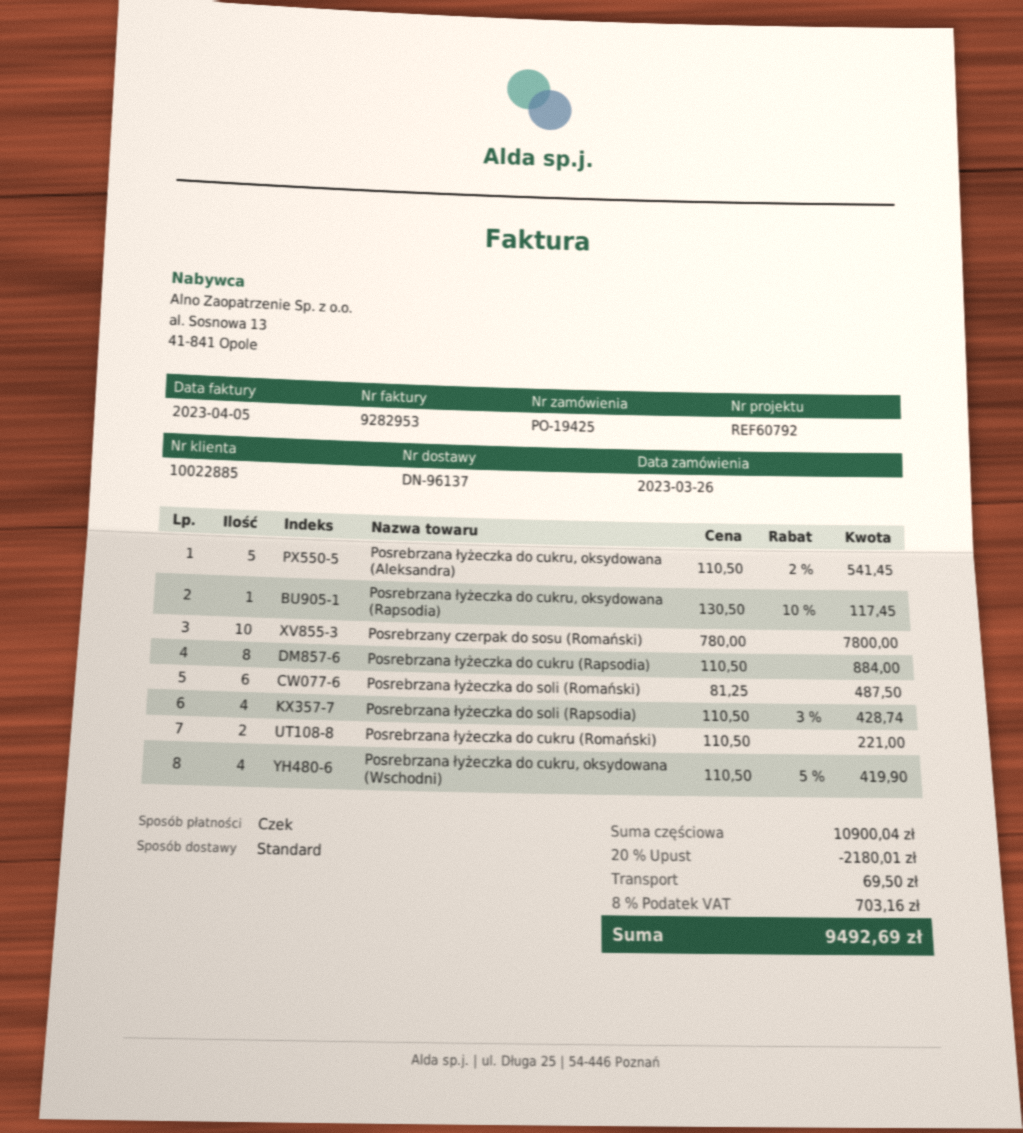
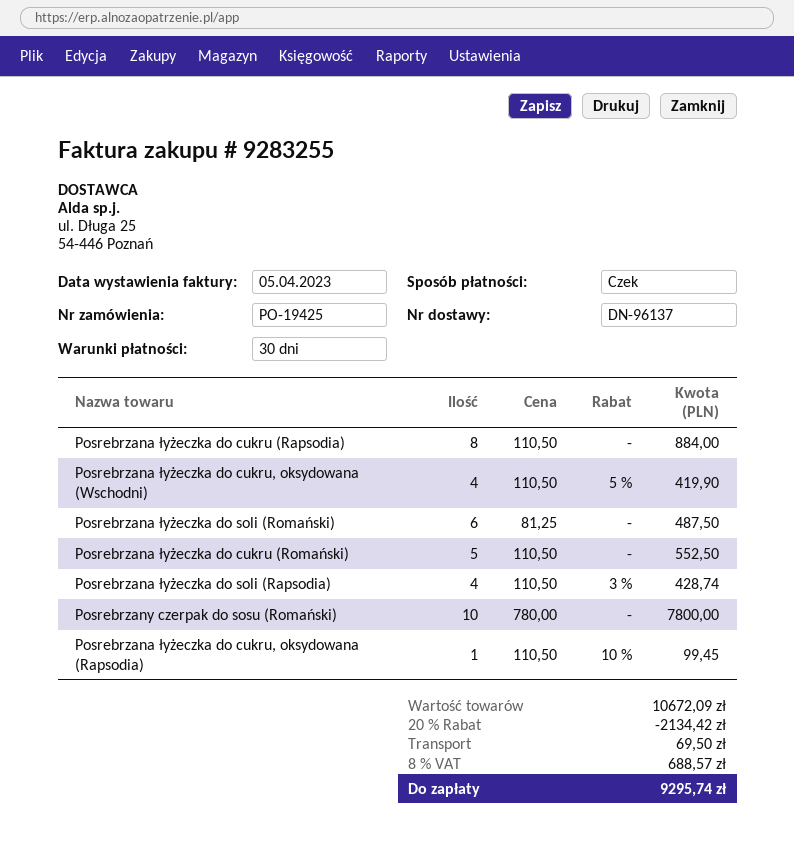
invoice number: 9282953 -> 9283255
Posrebrzana łyżeczka do cukru, oksydowana (Aleksandra): 5 x 110.50 - 2% = 541.45 -> none
Posrebrzana łyżeczka do cukru, oksydowana (Rapsodia): 1 x 130.50 - 10% = 117.45 -> 1 x 110.50 - 10% = 99.45
Posrebrzana łyżeczka do cukru (Romański): 2 x 110.50 = 221.00 -> 5 x 110.50 = 552.50
subtotal: 10900.04 -> 10672.09
discount: 20% = 2180.01 -> 20% = 2134.42
tax: 8% = 703.16 -> 8% = 688.57
total: 9492.69 -> 9295.74

